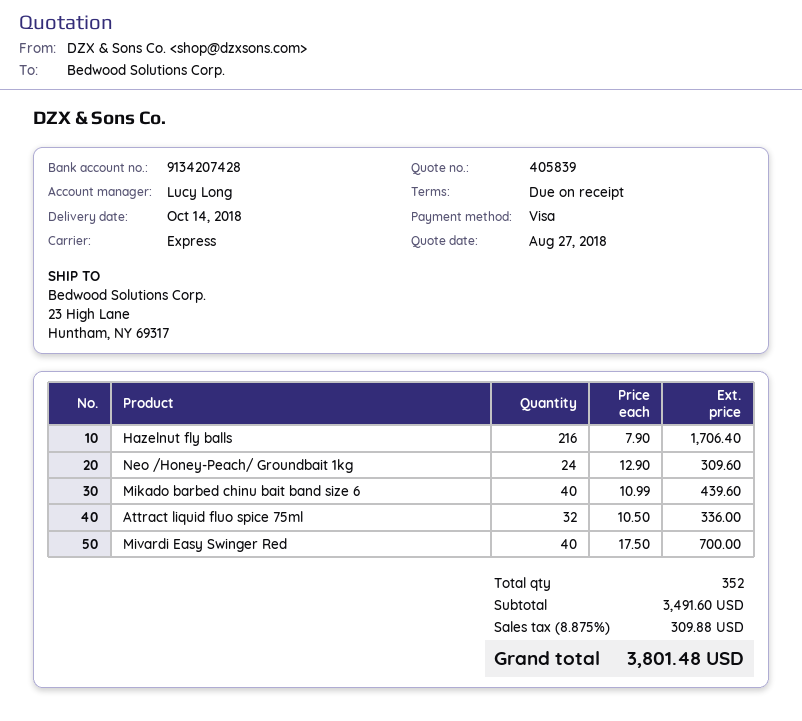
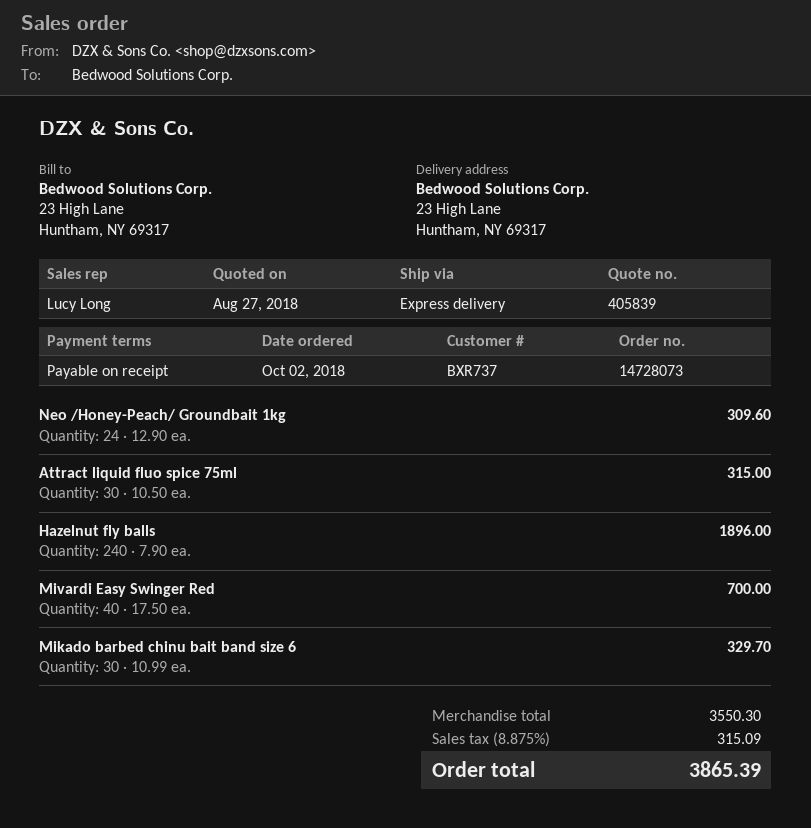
Hazelnut fly balls: 216 x 7.90 = 1706.40 -> 240 x 7.90 = 1896.00
Mikado barbed chinu bait band size 6: 40 x 10.99 = 439.60 -> 30 x 10.99 = 329.70
Attract liquid fluo spice 75ml: 32 x 10.50 = 336.00 -> 30 x 10.50 = 315.00
subtotal: 3491.60 -> 3550.30
tax: 8.875% = 309.88 -> 8.875% = 315.09
total: 3801.48 -> 3865.39

